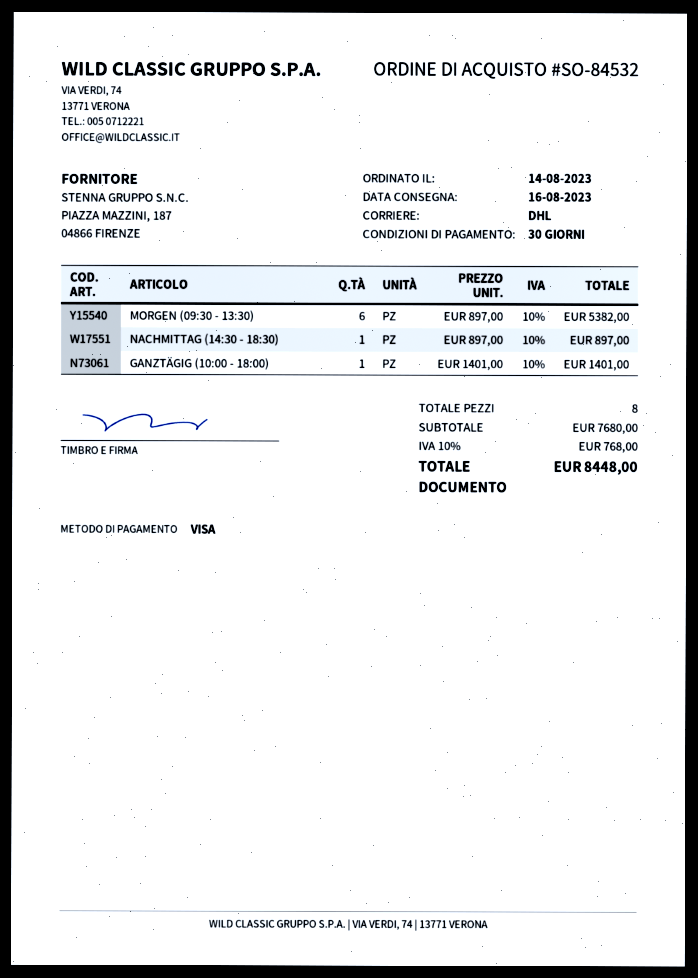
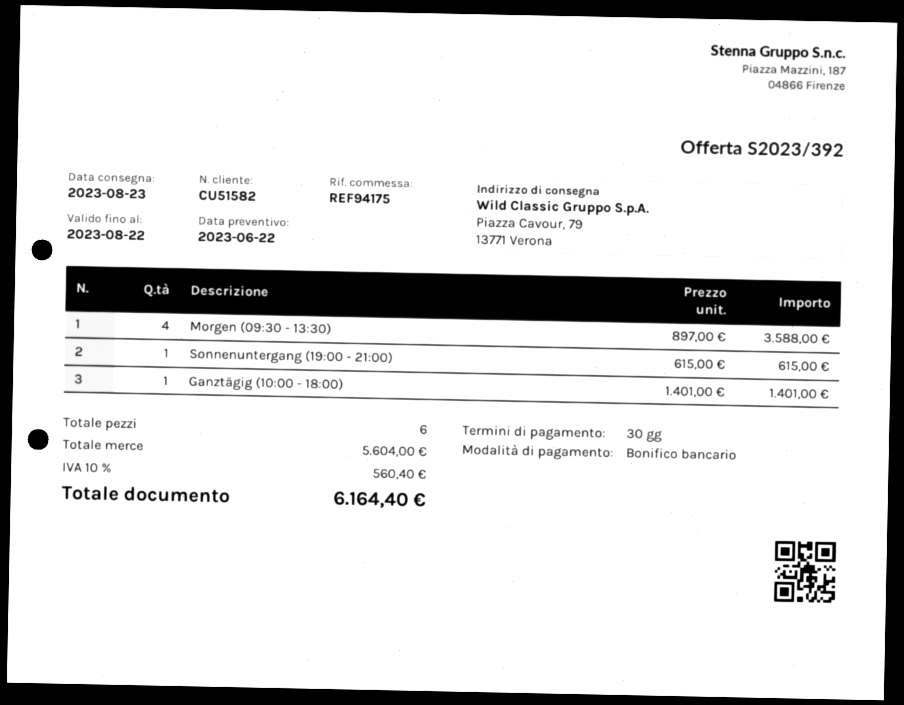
delivery date: 2023-08-16 -> 2023-08-23
payment method: Visa -> bank transfer
MORGEN (09:30 - 13:30): 6 x 897.00 = 5382.00 -> 4 x 897.00 = 3588.00
NACHMITTAG (14:30 - 18:30): 1 x 897.00 = 897.00 -> none
Sonnenuntergang (19:00 - 21:00): none -> 1 x 615.00 = 615.00
total quantity: 8 -> 6
subtotal: 7680.00 -> 5604.00
tax: 10% = 768.00 -> 10% = 560.40
total: 8448.00 -> 6164.40

